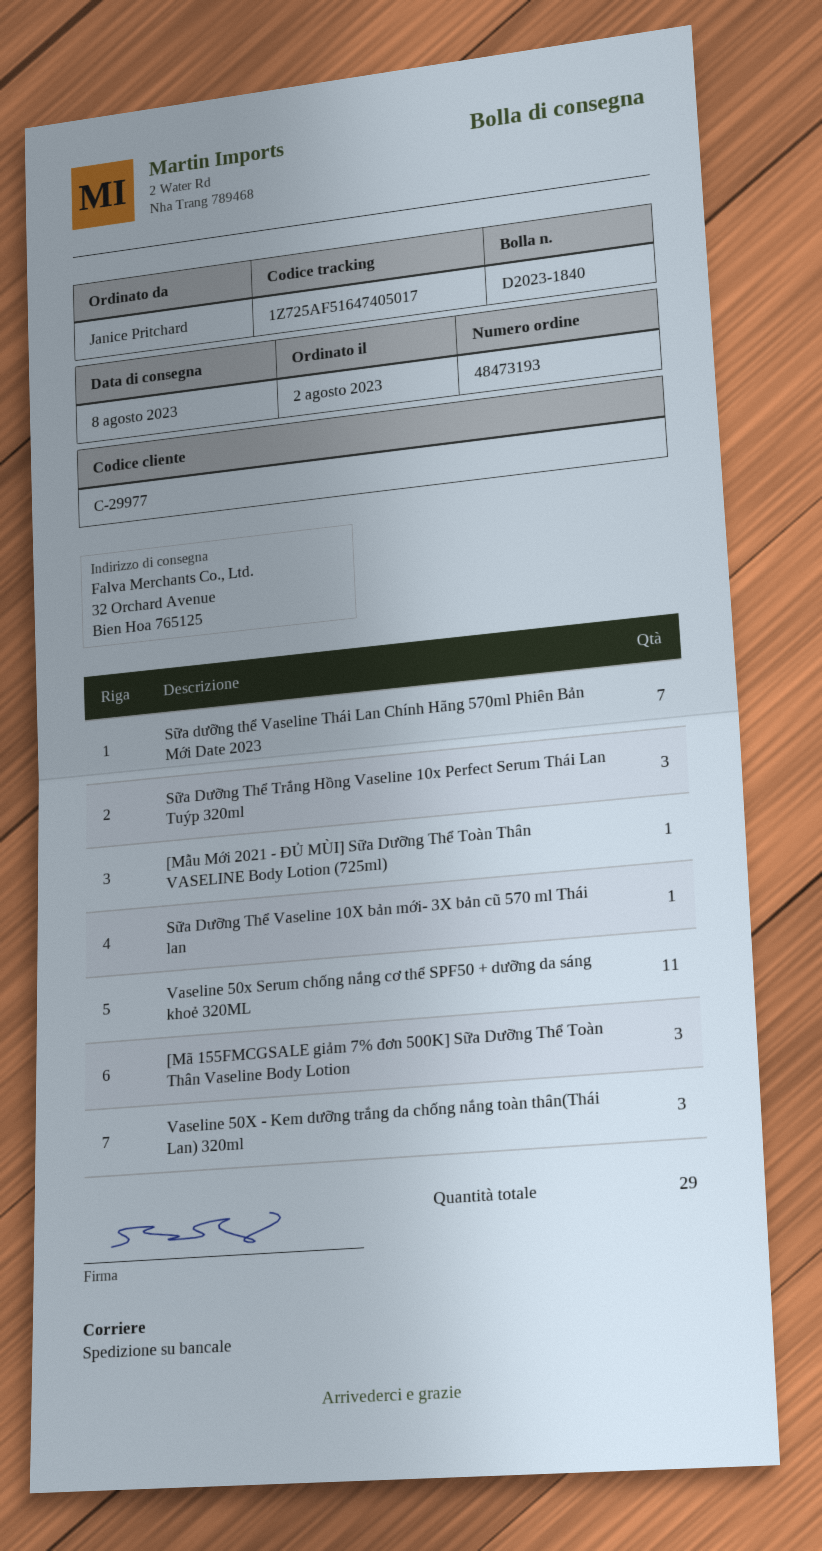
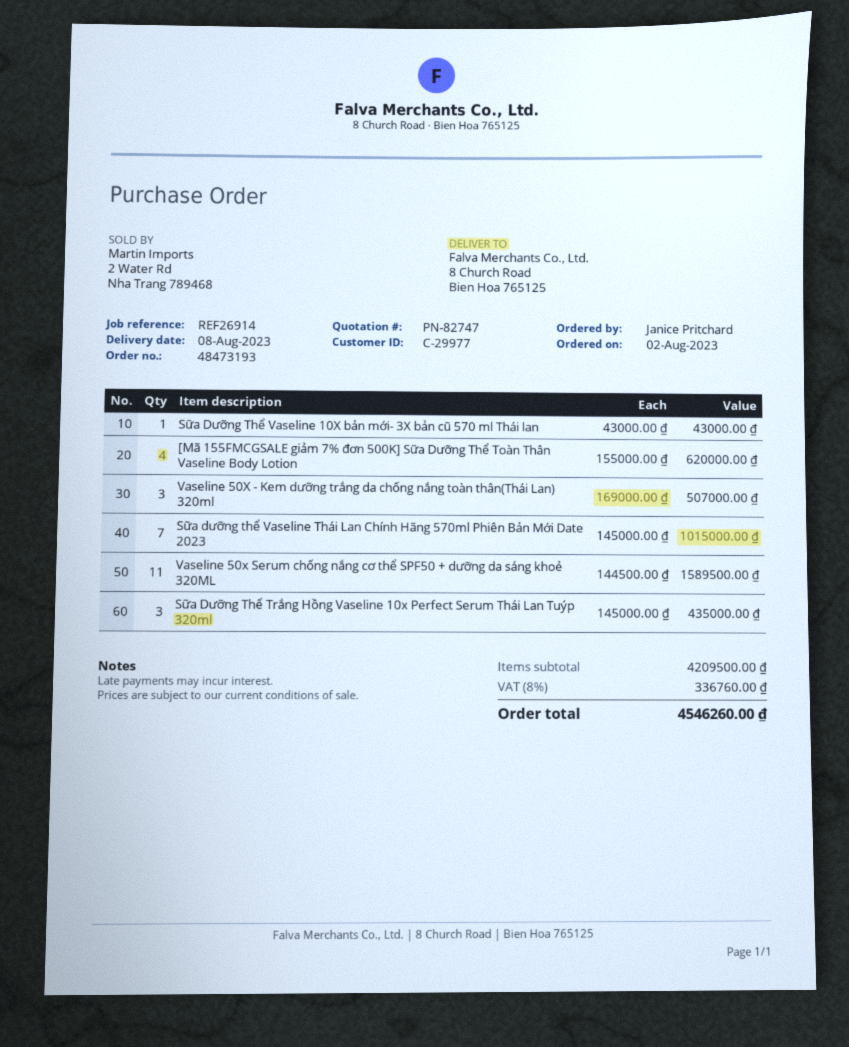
ship to: 32 Orchard Avenue, Bien Hoa 765125 -> 8 Church Road, Bien Hoa 765125
[Mẫu Mới 2021 - ĐỦ MÙI] Sữa Dưỡng Thể Toàn Thân VASELINE Body Lotion (725ml): 1 -> none
[Mã 155FMCGSALE giảm 7% đơn 500K] Sữa Dưỡng Thể Toàn Thân Vaseline Body Lotion: 3 -> 4

